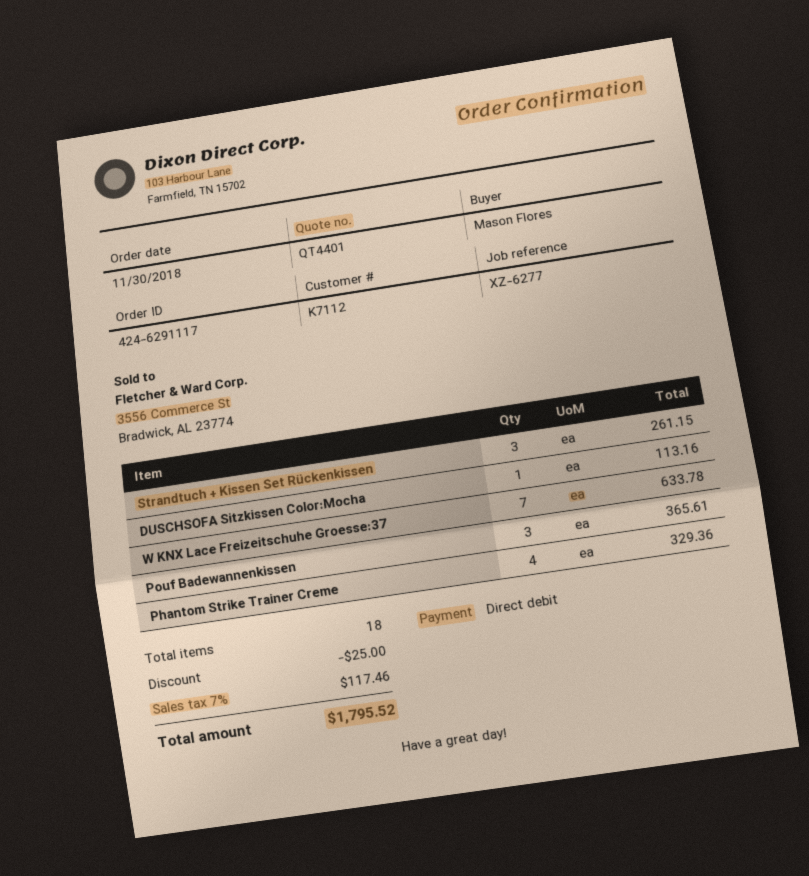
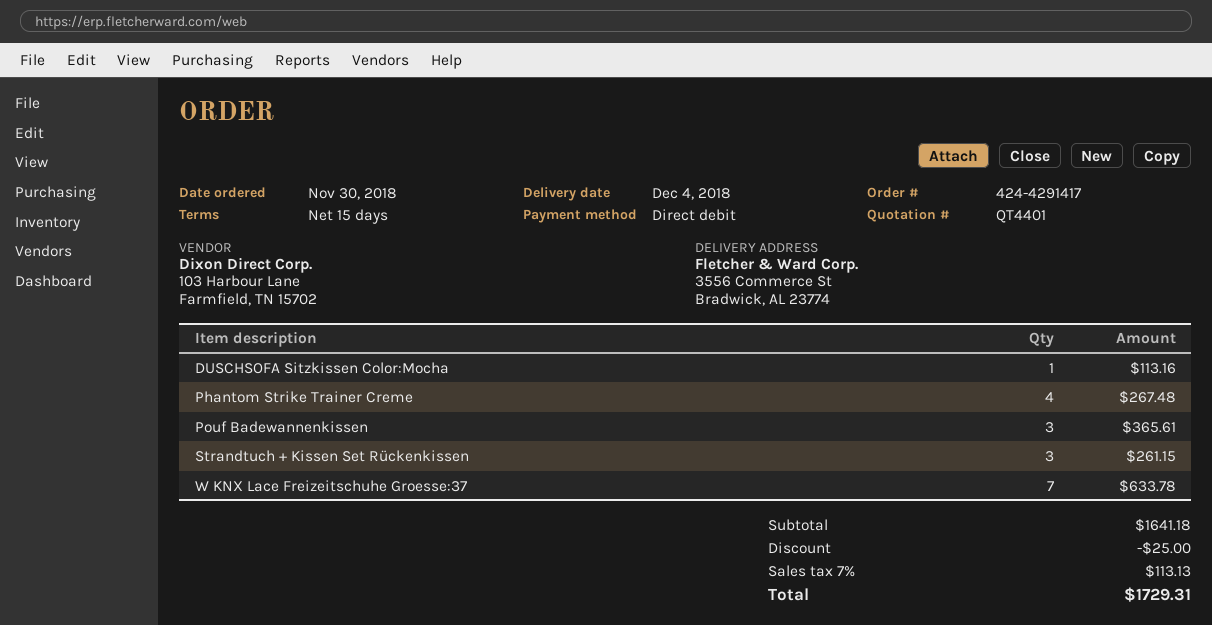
order number: 424-6291117 -> 424-4291417
Phantom Strike Trainer Creme: 4 for 329.36 -> 4 for 267.48
tax: 7% = 117.46 -> 7% = 113.13
total: 1795.52 -> 1729.31

